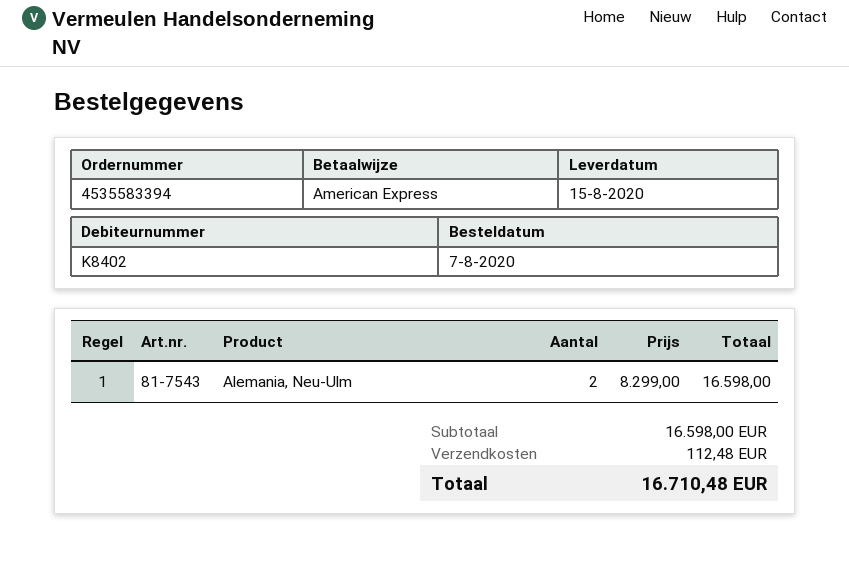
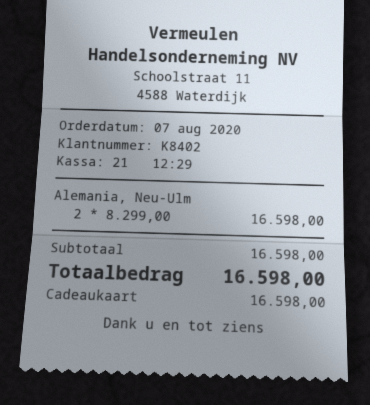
payment method: American Express -> gift card
shipping: 112.48 -> none
total: 16710.48 -> 16598.00

